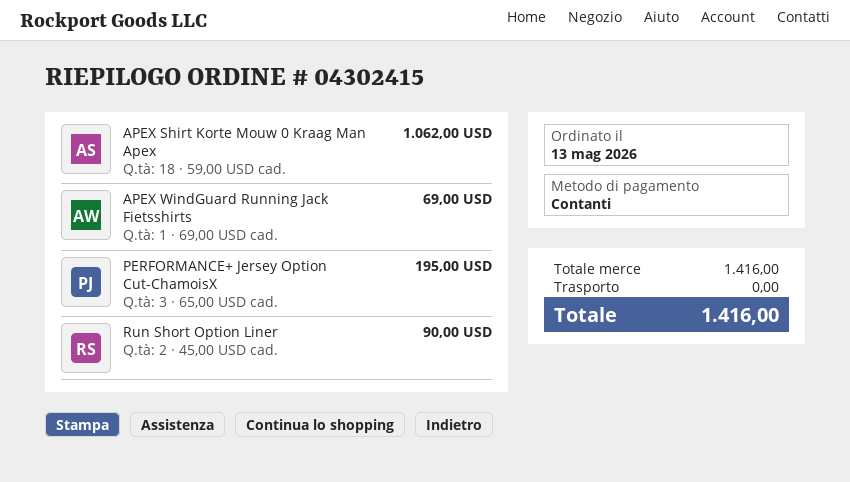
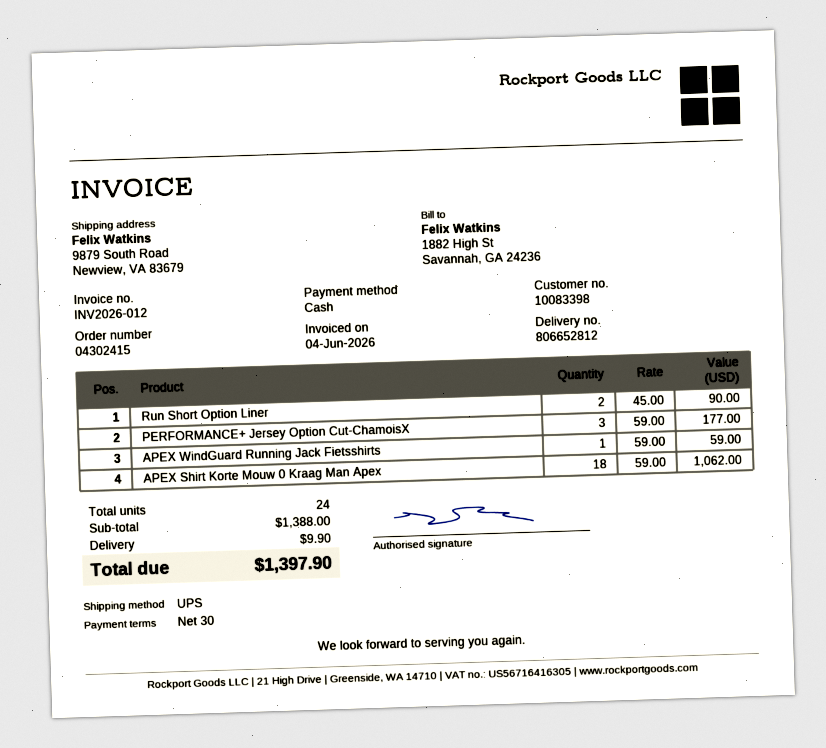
APEX WindGuard Running Jack Fietsshirts: 1 x 69.00 = 69.00 -> 1 x 59.00 = 59.00
PERFORMANCE+ Jersey Option Cut-ChamoisX: 3 x 65.00 = 195.00 -> 3 x 59.00 = 177.00
subtotal: 1416.00 -> 1388.00
shipping: 0.00 -> 9.90
total: 1416.00 -> 1397.90

